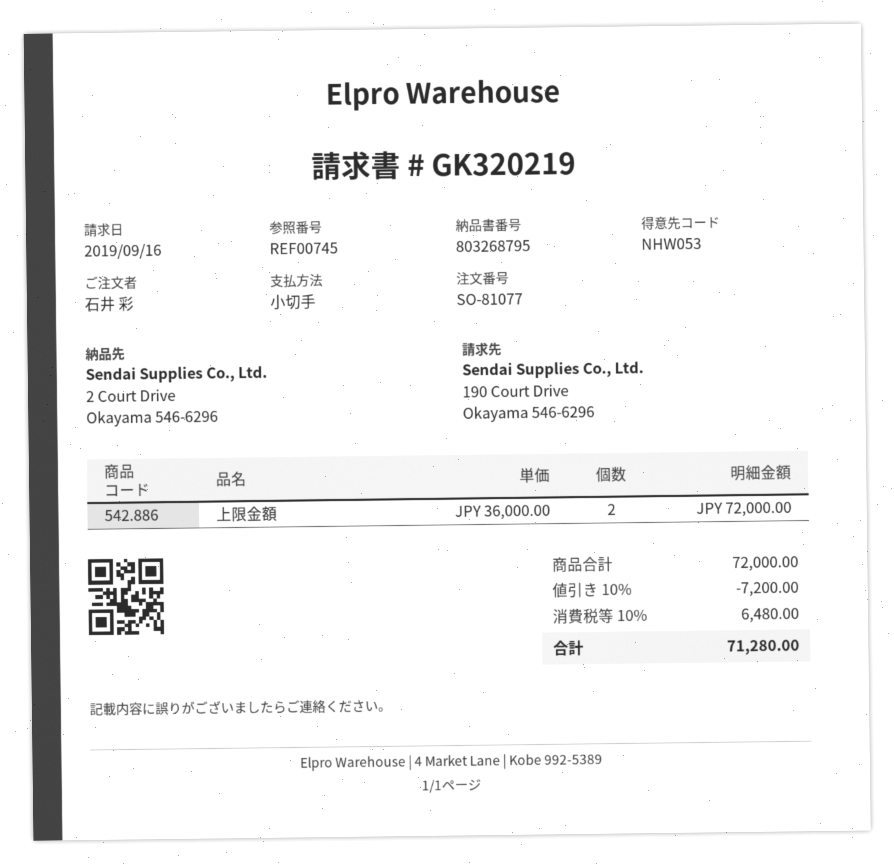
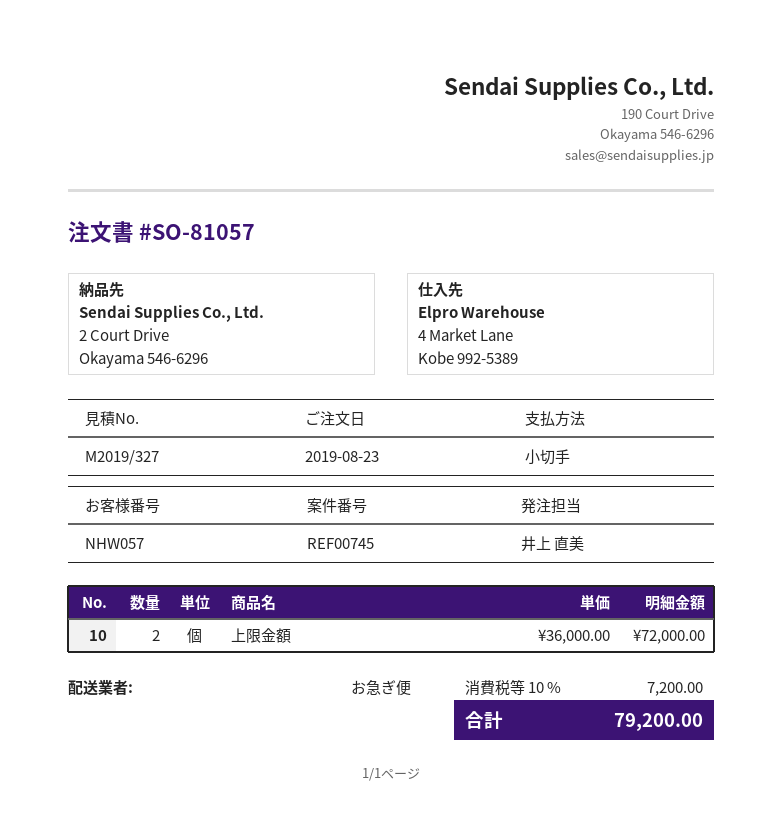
order number: SO-81077 -> SO-81057
customer number: NHW053 -> NHW057
ordered by: 石井 彩 -> 井上 直美
discount: 10% = 7200.00 -> none
tax: 10% = 6480.00 -> 10% = 7200.00
total: 71280.00 -> 79200.00

